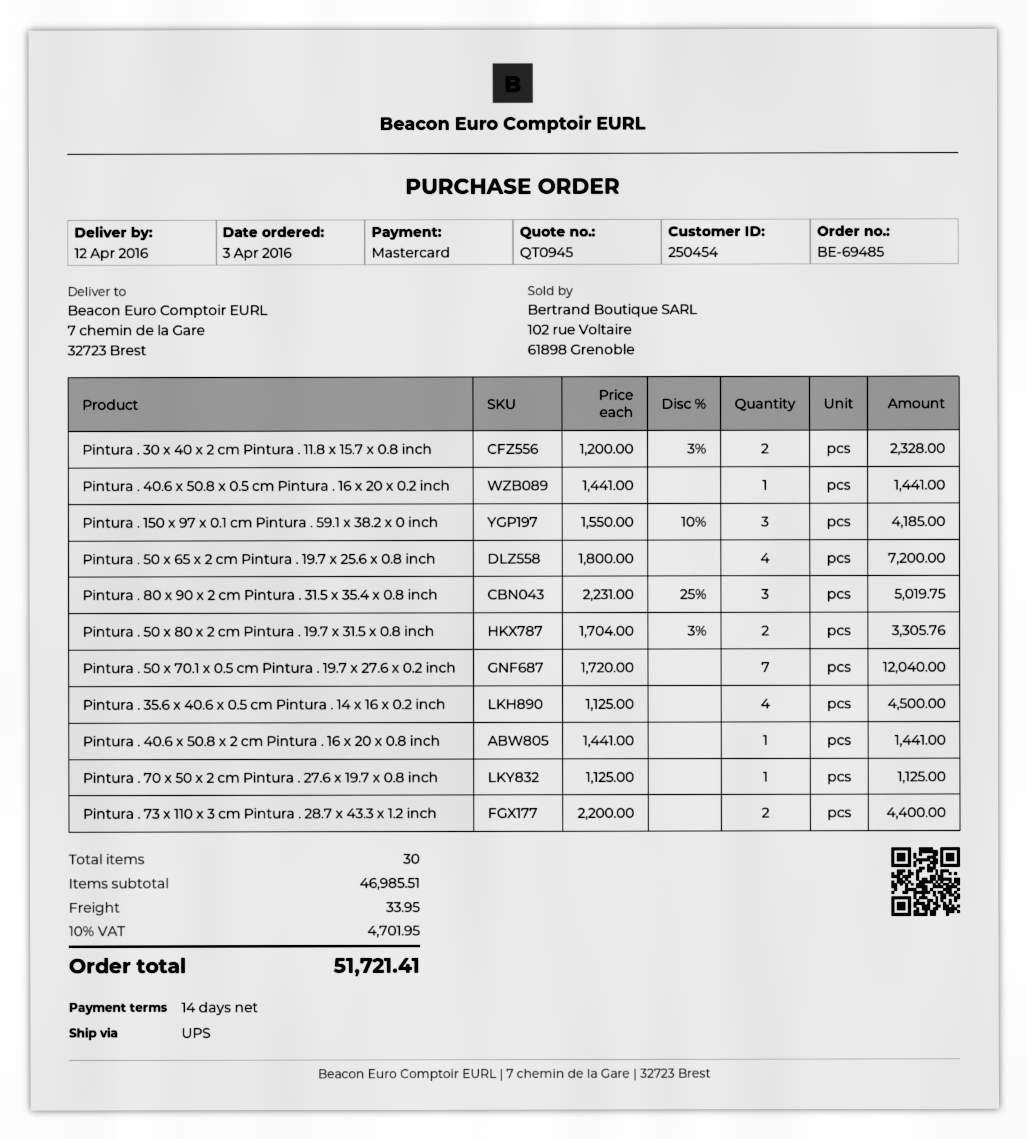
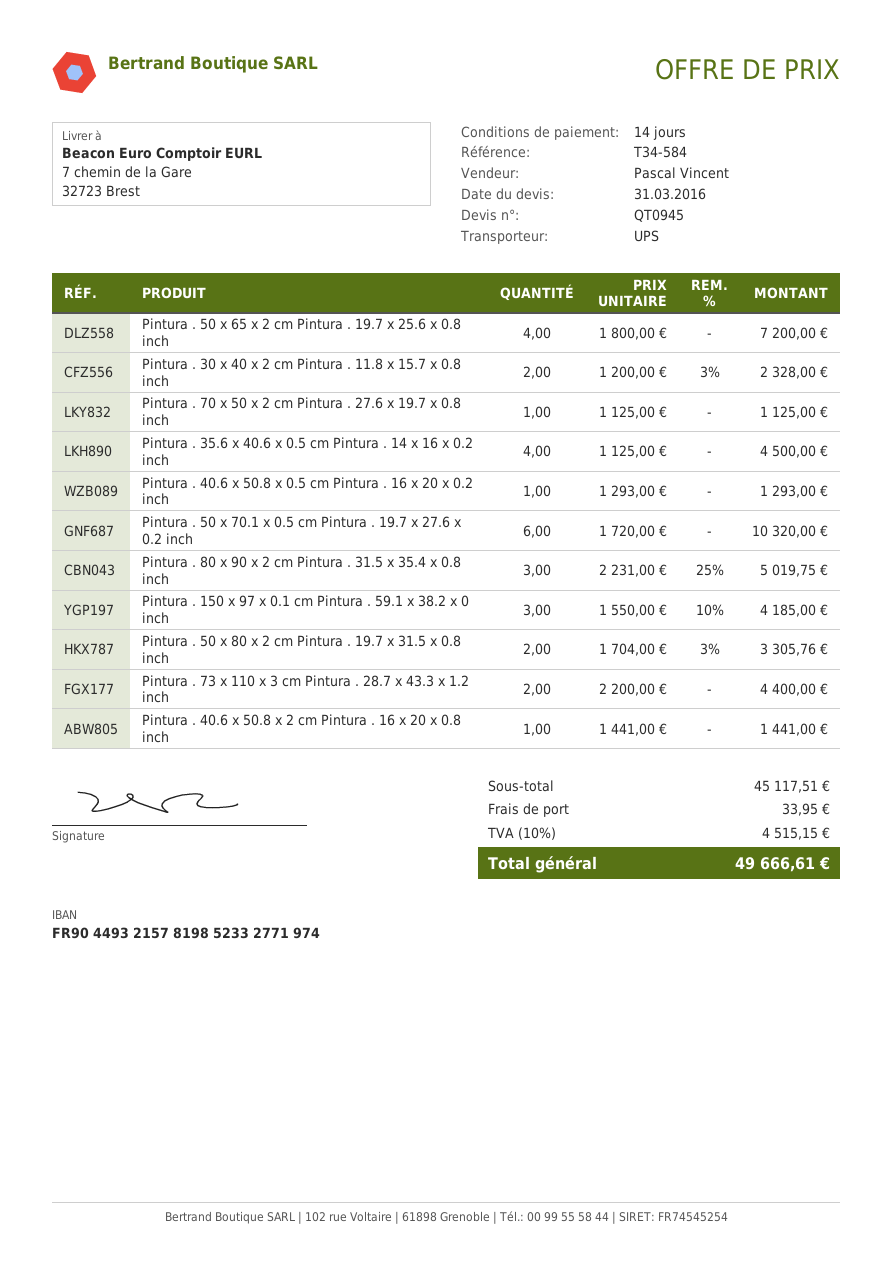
Pintura . 40.6 x 50.8 x 0.5 cm Pintura . 16 x 20 x 0.2 inch: 1 x 1441.00 = 1441.00 -> 1 x 1293.00 = 1293.00
Pintura . 50 x 70.1 x 0.5 cm Pintura . 19.7 x 27.6 x 0.2 inch: 7 x 1720.00 = 12040.00 -> 6 x 1720.00 = 10320.00
subtotal: 46985.51 -> 45117.51
tax: 10% = 4701.95 -> 10% = 4515.15
total: 51721.41 -> 49666.61

